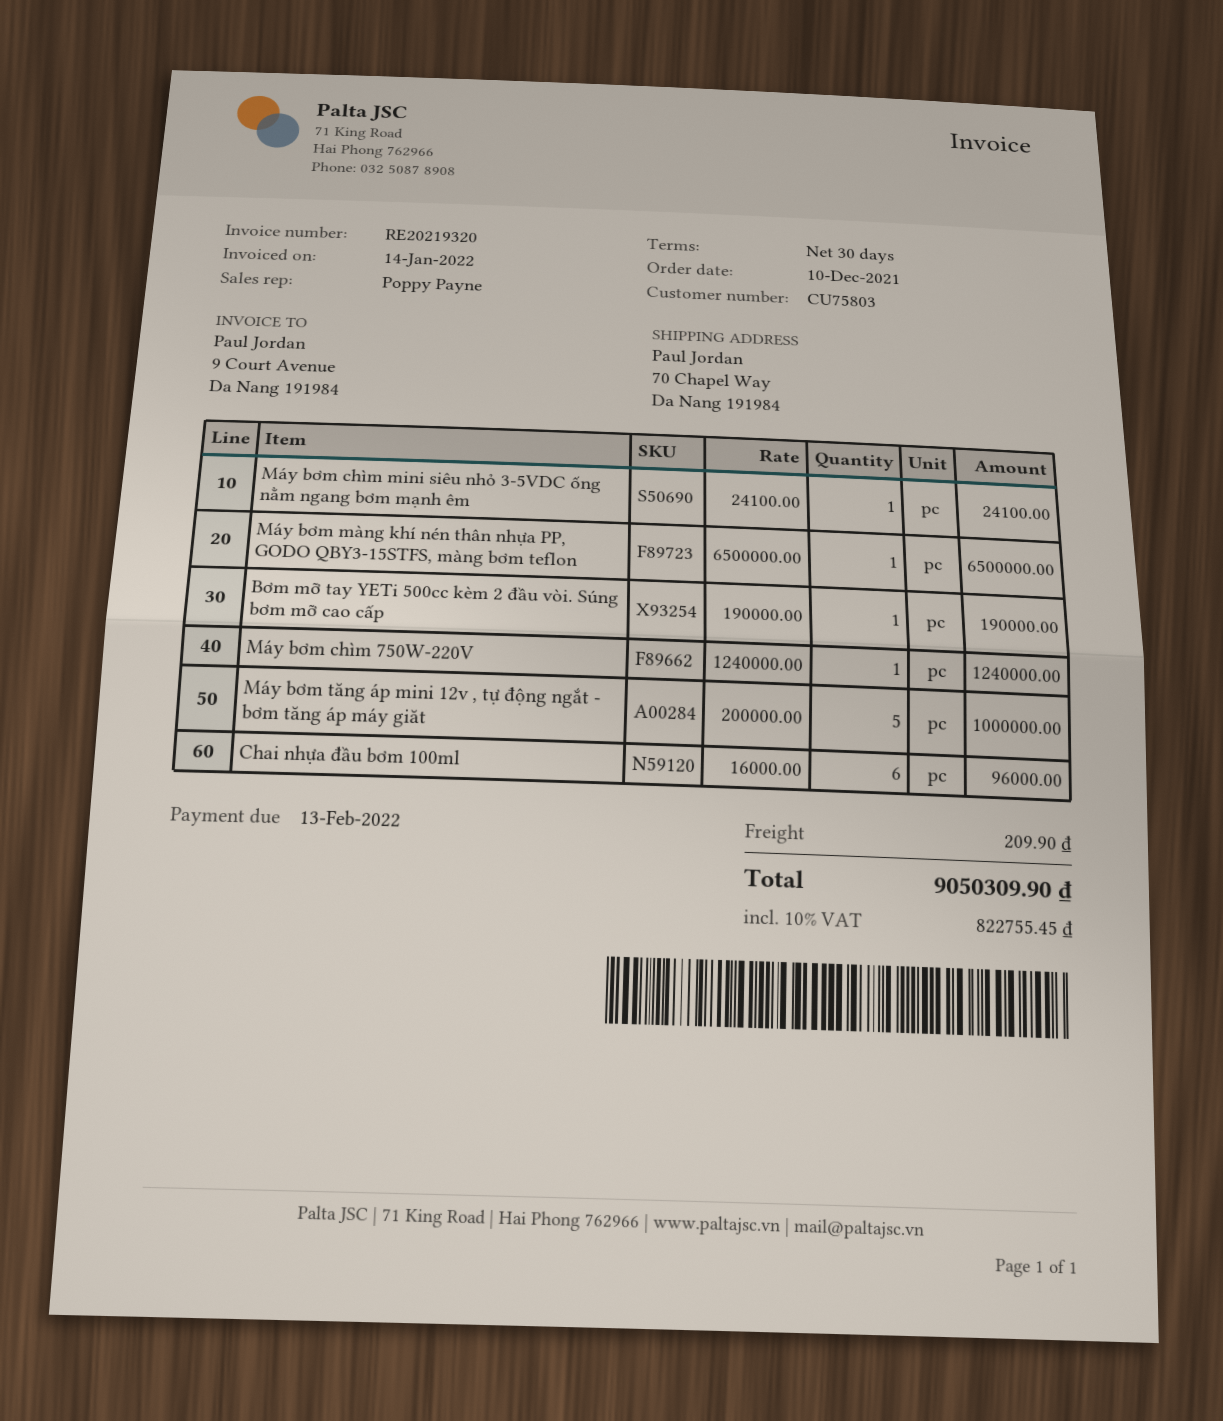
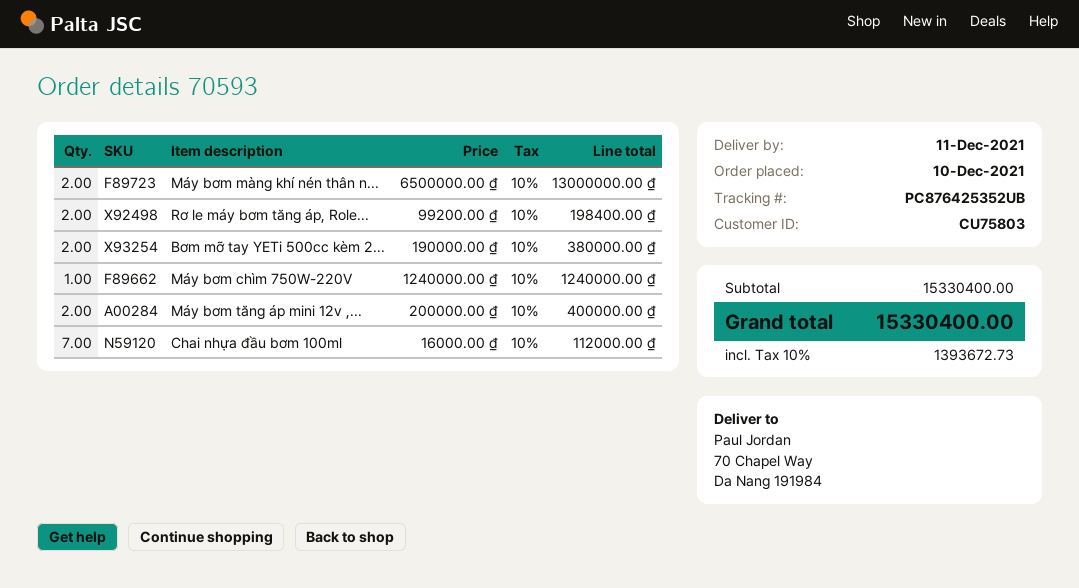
Máy bơm chìm mini siêu nhỏ 3-5VDC ống nằm ngang bơm mạnh êm: 1 x 24100.00 = 24100.00 -> none
Máy bơm màng khí nén thân nhựa PP, GODO QBY3-15STFS, màng bơm teflon: 1 x 6500000.00 = 6500000.00 -> 2 x 6500000.00 = 13000000.00
Bơm mỡ tay YETi 500cc kèm 2 đầu vòi. Súng bơm mỡ cao cấp: 1 x 190000.00 = 190000.00 -> 2 x 190000.00 = 380000.00
Máy bơm tăng áp mini 12v , tự động ngắt - bơm tăng áp máy giăt: 5 x 200000.00 = 1000000.00 -> 2 x 200000.00 = 400000.00
Chai nhựa đầu bơm 100ml: 6 x 16000.00 = 96000.00 -> 7 x 16000.00 = 112000.00
Rơ le máy bơm tăng áp, Role...: none -> 2 x 99200.00 = 198400.00
shipping: 209.90 -> none
tax: 10% = 822755.45 -> 10% = 1393672.73
total: 9050309.90 -> 15330400.00

